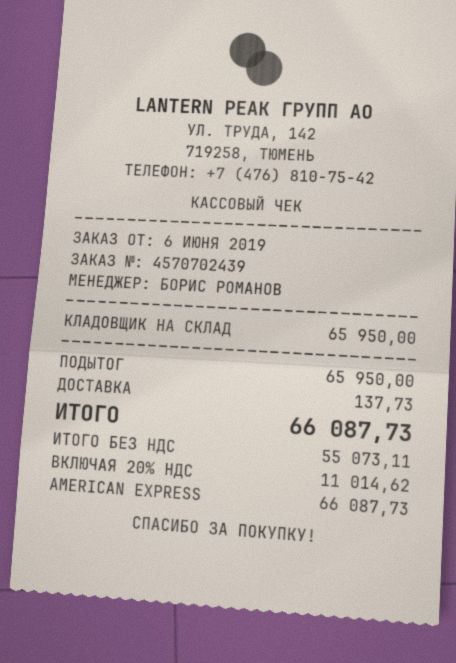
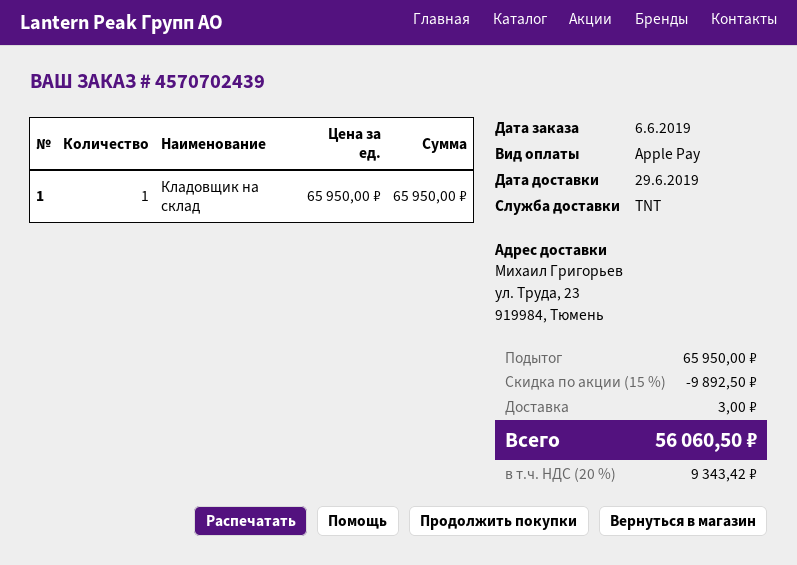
payment method: American Express -> Apple Pay
discount: none -> 15% = 9892.50
shipping: 137.73 -> 3.00
tax: 20% = 11014.62 -> 20% = 9343.42
total: 66087.73 -> 56060.50

